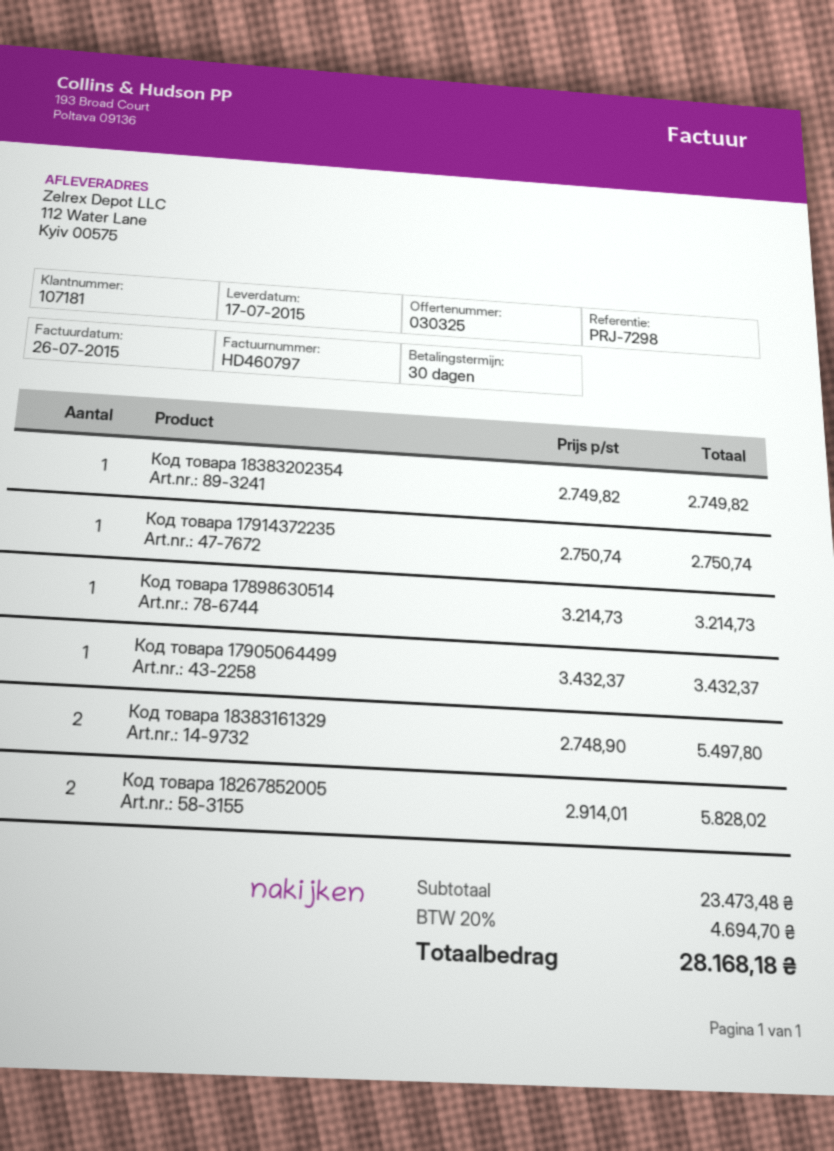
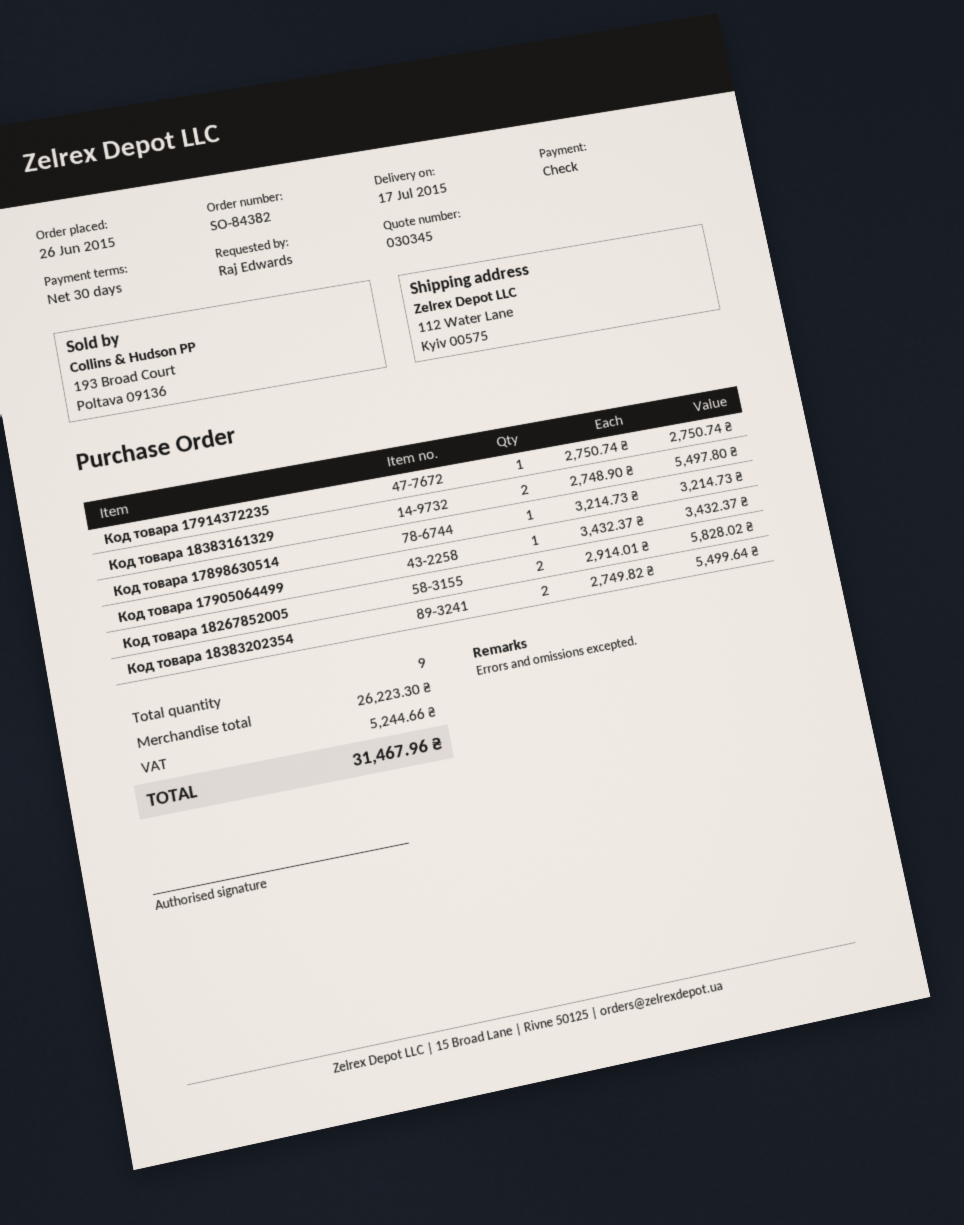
quote number: 030325 -> 030345
Код товара 18383202354: 1 x 2749.82 = 2749.82 -> 2 x 2749.82 = 5499.64
subtotal: 23473.48 -> 26223.30
tax: 4694.70 -> 5244.66
total: 28168.18 -> 31467.96

